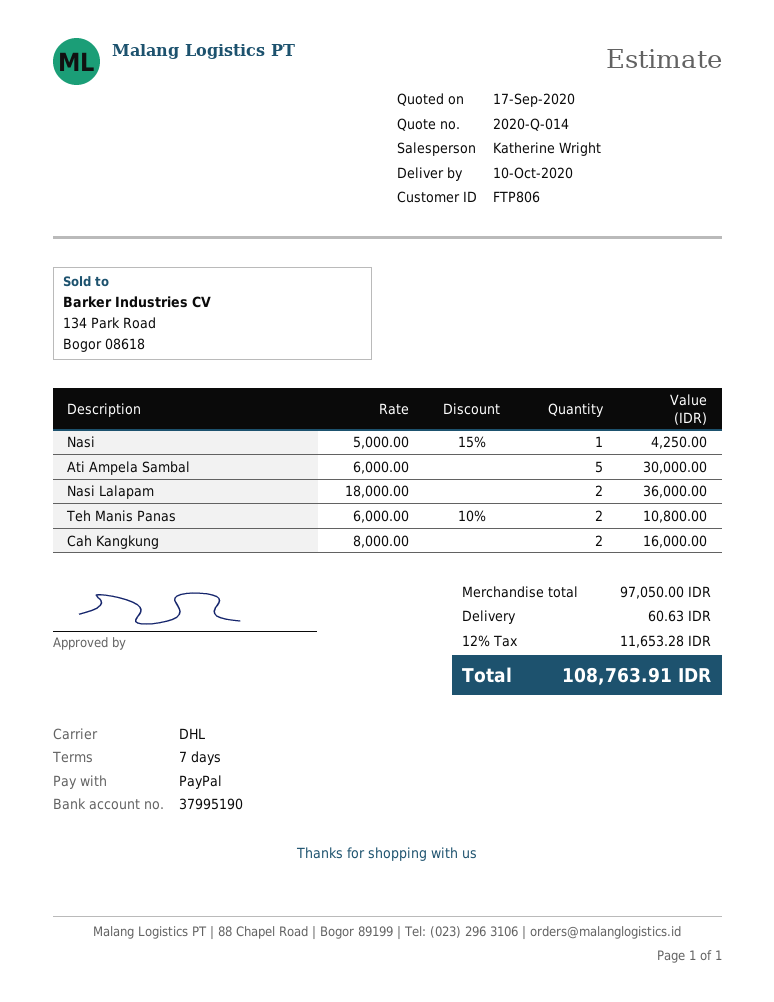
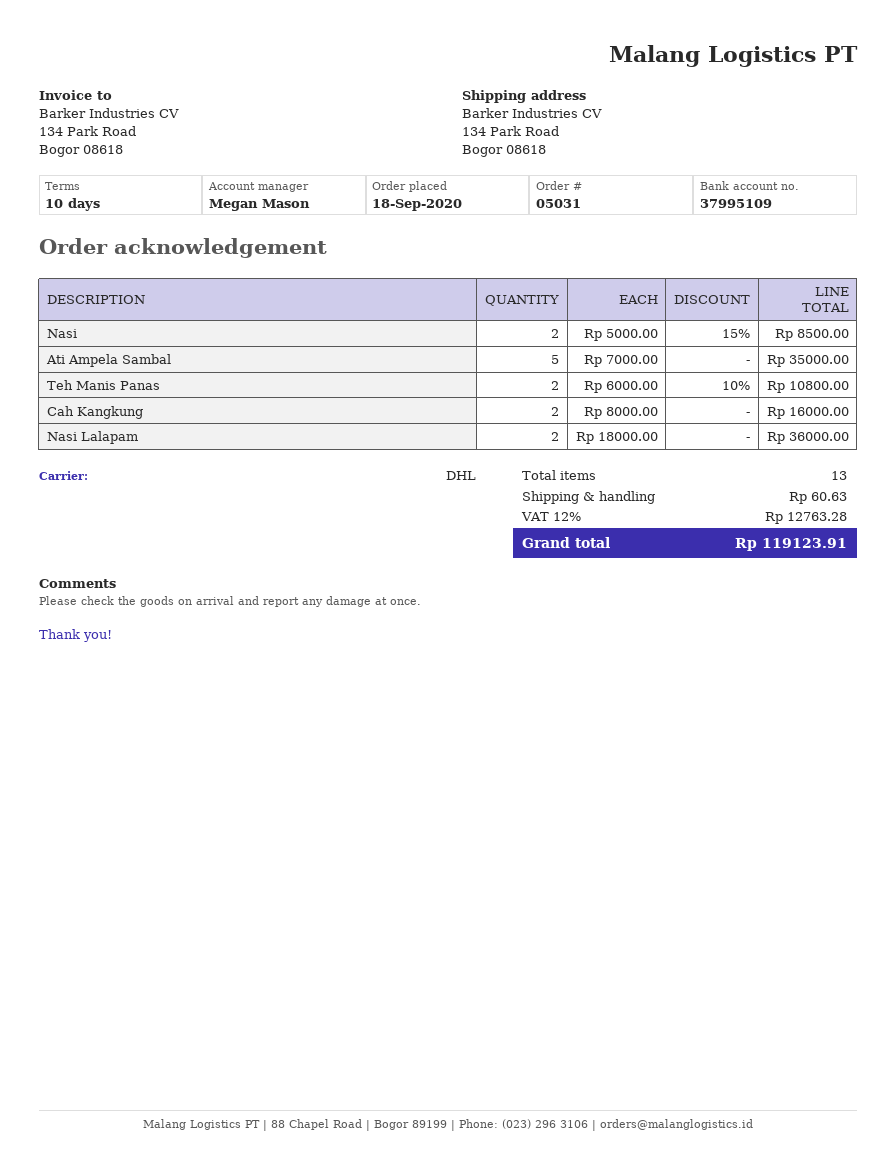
payment terms: 7 days -> 10 days
sales rep: Katherine Wright -> Megan Mason
bank account: 37995190 -> 37995109
Nasi: 1 x 5000.00 - 15% = 4250.00 -> 2 x 5000.00 - 15% = 8500.00
Ati Ampela Sambal: 5 x 6000.00 = 30000.00 -> 5 x 7000.00 = 35000.00
tax: 12% = 11653.28 -> 12% = 12763.28
total: 108763.91 -> 119123.91

